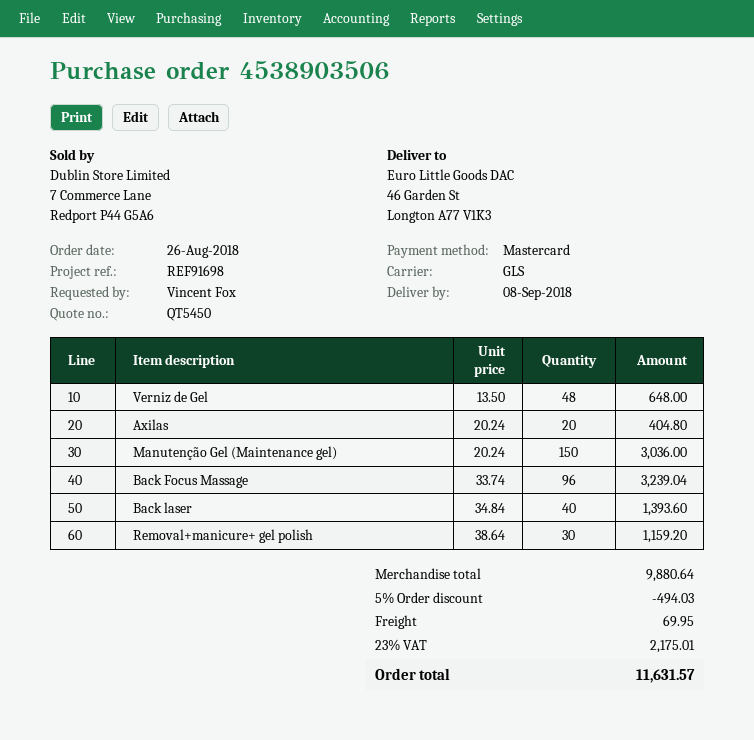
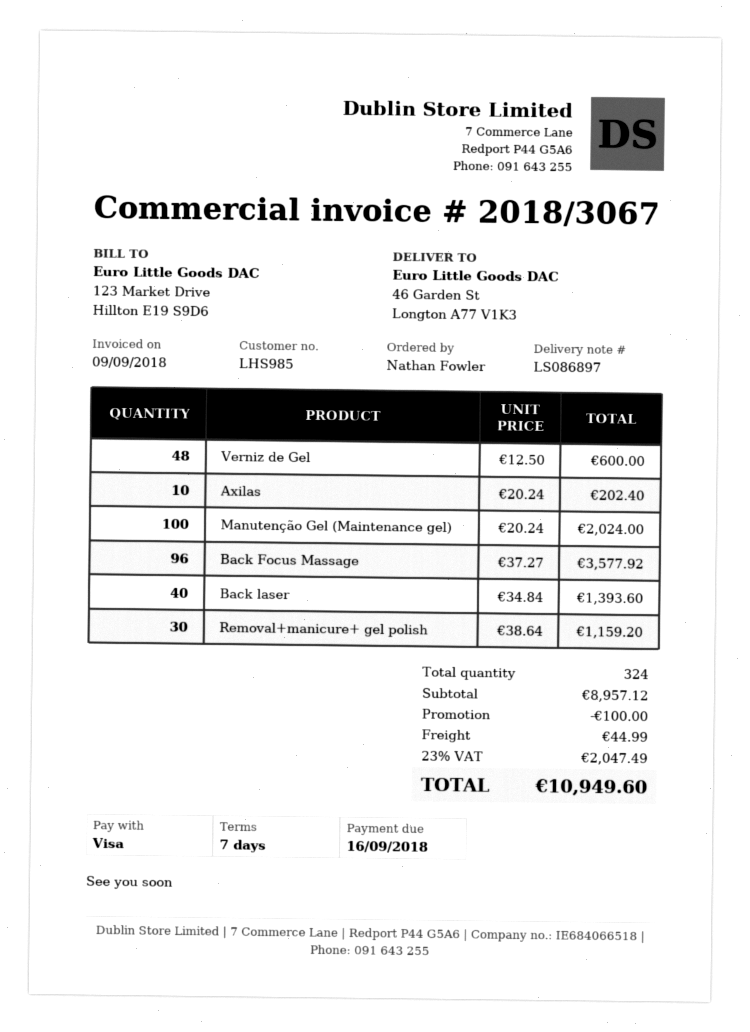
ordered by: Vincent Fox -> Nathan Fowler
payment method: Mastercard -> Visa
Verniz de Gel: 48 x 13.50 = 648.00 -> 48 x 12.50 = 600.00
Axilas: 20 x 20.24 = 404.80 -> 10 x 20.24 = 202.40
Manutenção Gel (Maintenance gel): 150 x 20.24 = 3036.00 -> 100 x 20.24 = 2024.00
Back Focus Massage: 96 x 33.74 = 3239.04 -> 96 x 37.27 = 3577.92
subtotal: 9880.64 -> 8957.12
discount: 494.03 -> 100.00
shipping: 69.95 -> 44.99
tax: 23% = 2175.01 -> 23% = 2047.49
total: 11631.57 -> 10949.60

